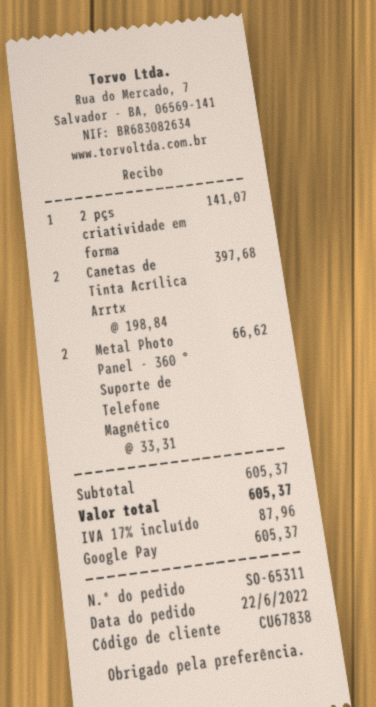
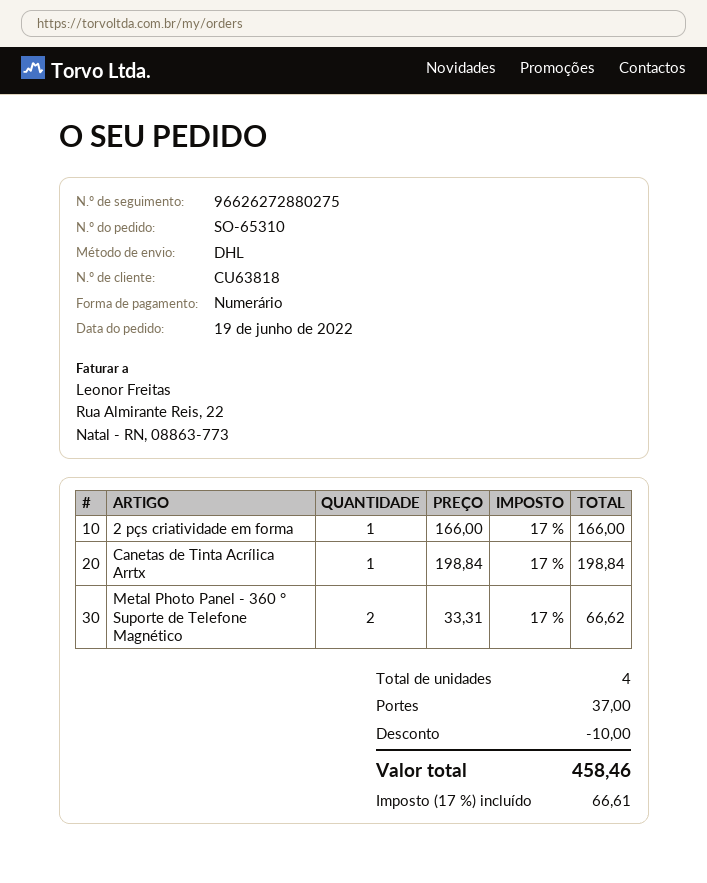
order number: SO-65311 -> SO-65310
order date: 2022-06-22 -> 2022-06-19
customer number: CU67838 -> CU63818
payment method: Google Pay -> cash
2 pçs criatividade em forma: 1 x 141.07 = 141.07 -> 1 x 166.00 = 166.00
Canetas de Tinta Acrílica Arrtx: 2 x 198.84 = 397.68 -> 1 x 198.84 = 198.84
discount: none -> 10.00
shipping: none -> 37.00
tax: 17% = 87.96 -> 17% = 66.61
total: 605.37 -> 458.46

